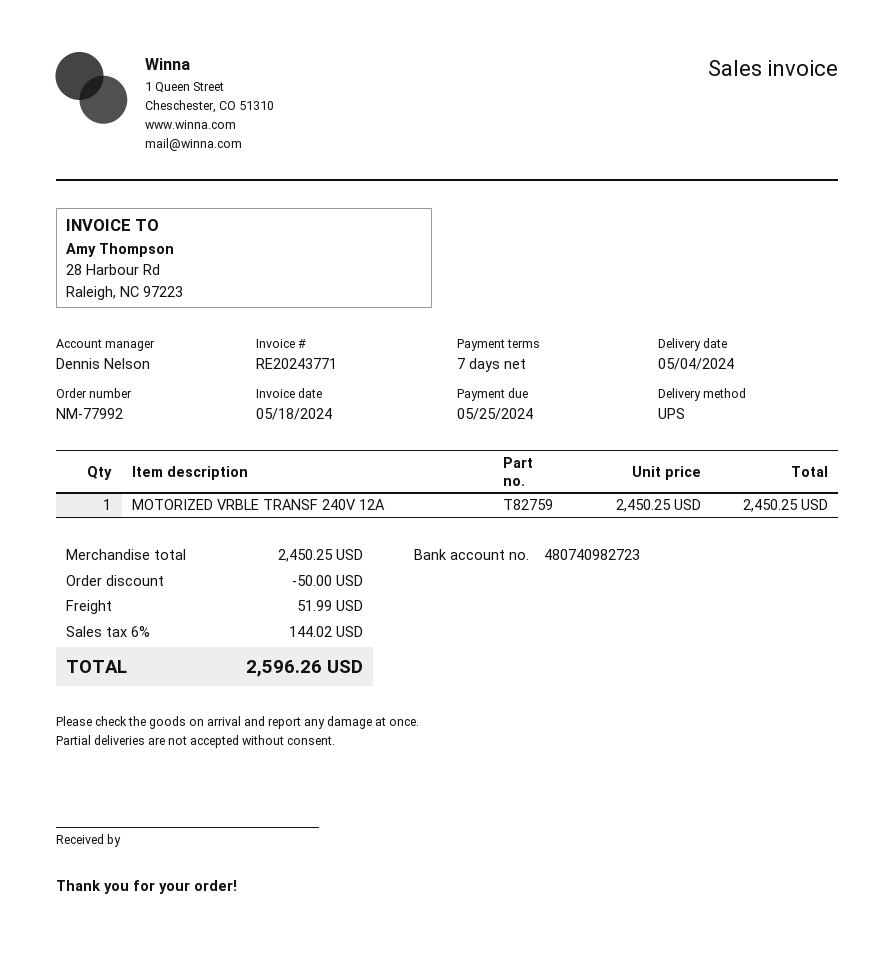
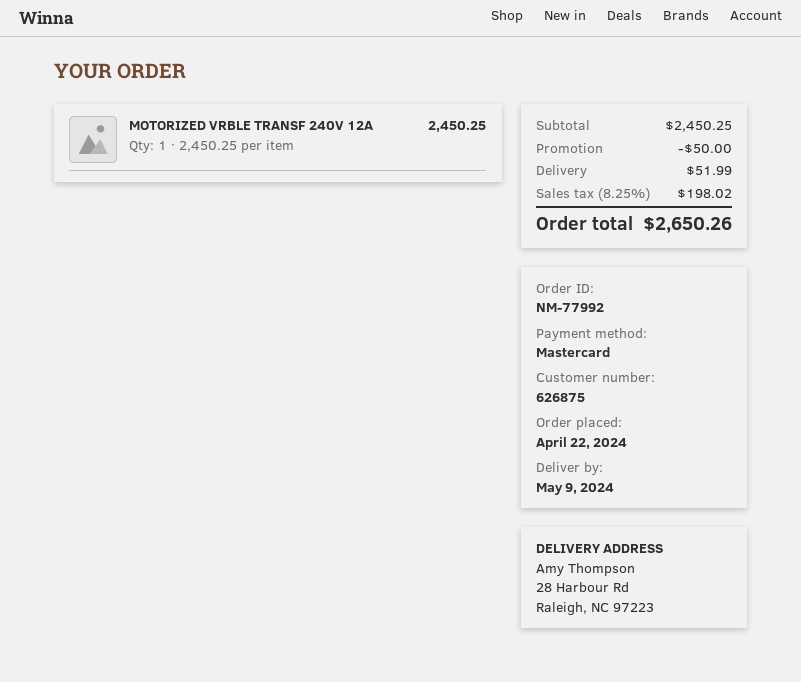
delivery date: 2024-05-04 -> 2024-05-09
tax: 6% = 144.02 -> 8.25% = 198.02
total: 2596.26 -> 2650.26

